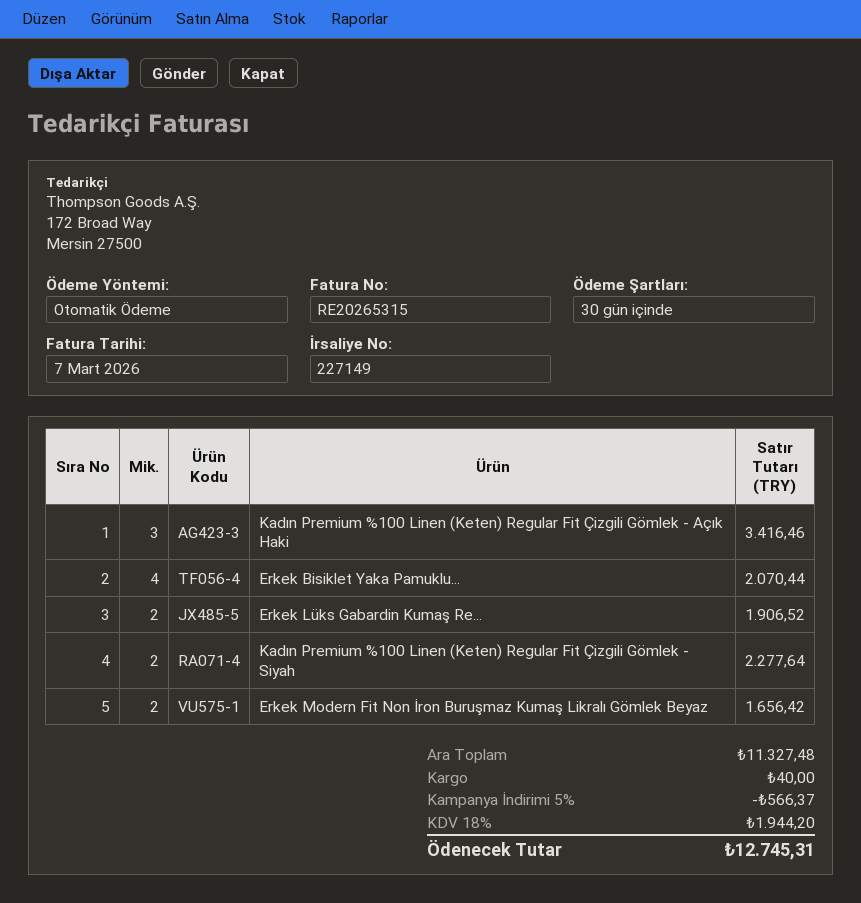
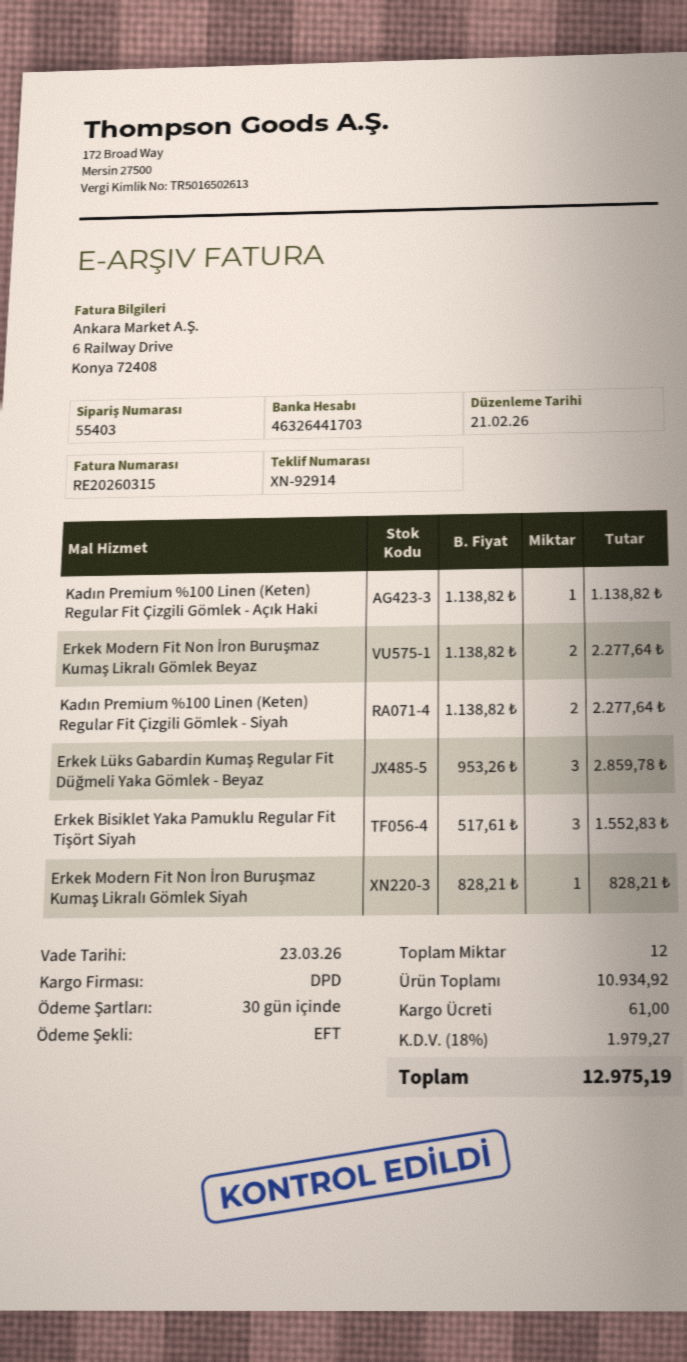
invoice number: RE20265315 -> RE20260315
invoice date: 2026-03-07 -> 2026-02-21
payment method: direct debit -> bank transfer
Kadın Premium %100 Linen (Keten) Regular Fit Çizgili Gömlek - Açık Haki: 3 for 3416.46 -> 1 for 1138.82
Erkek Bisiklet Yaka Pamuklu...: 4 for 2070.44 -> 3 for 1552.83
Erkek Lüks Gabardin Kumaş Re...: 2 for 1906.52 -> 3 for 2859.78
Erkek Modern Fit Non İron Buruşmaz Kumaş Likralı Gömlek Beyaz: 2 for 1656.42 -> 2 for 2277.64
Erkek Modern Fit Non İron Buruşmaz Kumaş Likralı Gömlek Siyah: none -> 1 for 828.21
subtotal: 11327.48 -> 10934.92
discount: 5% = 566.37 -> none
shipping: 40.00 -> 61.00
tax: 18% = 1944.20 -> 18% = 1979.27
total: 12745.31 -> 12975.19

